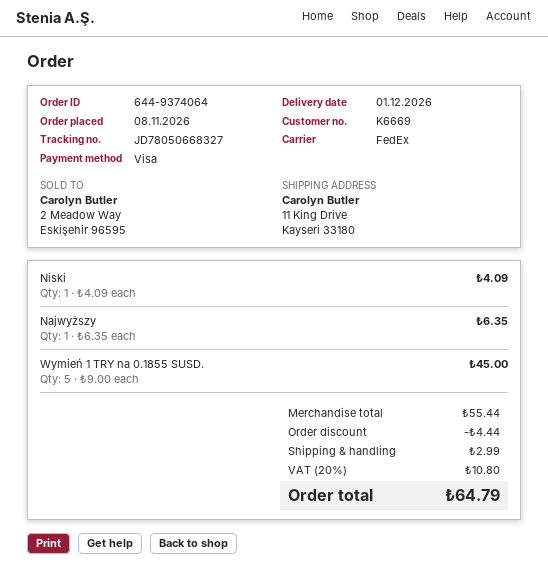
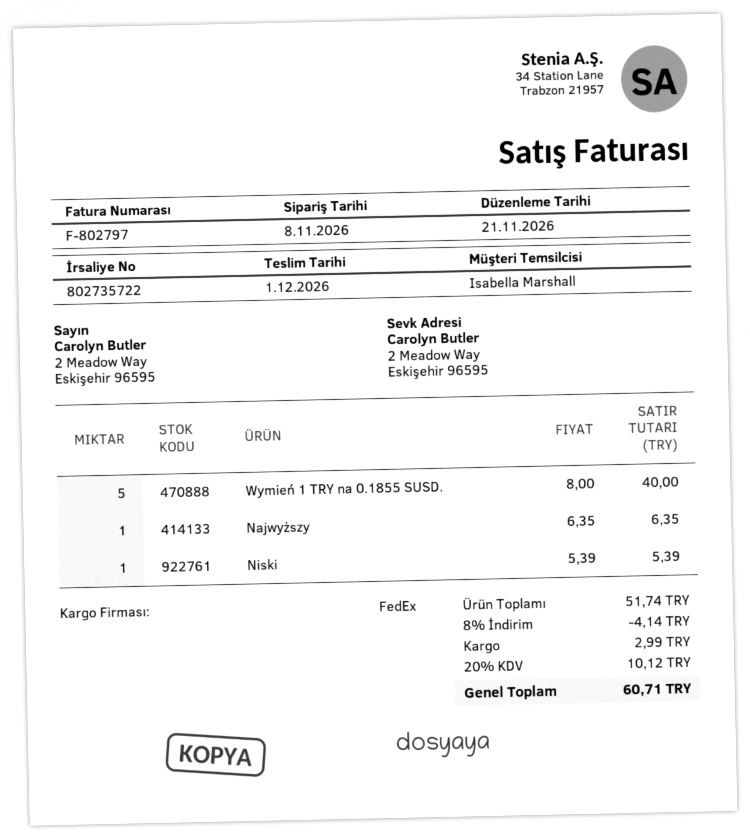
ship to: 11 King Drive, Kayseri 33180 -> 2 Meadow Way, Eskişehir 96595
Niski: 1 x 4.09 = 4.09 -> 1 x 5.39 = 5.39
Wymień 1 TRY na 0.1855 SUSD.: 5 x 9.00 = 45.00 -> 5 x 8.00 = 40.00
subtotal: 55.44 -> 51.74
discount: 4.44 -> 4.14
tax: 20% = 10.80 -> 20% = 10.12
total: 64.79 -> 60.71

